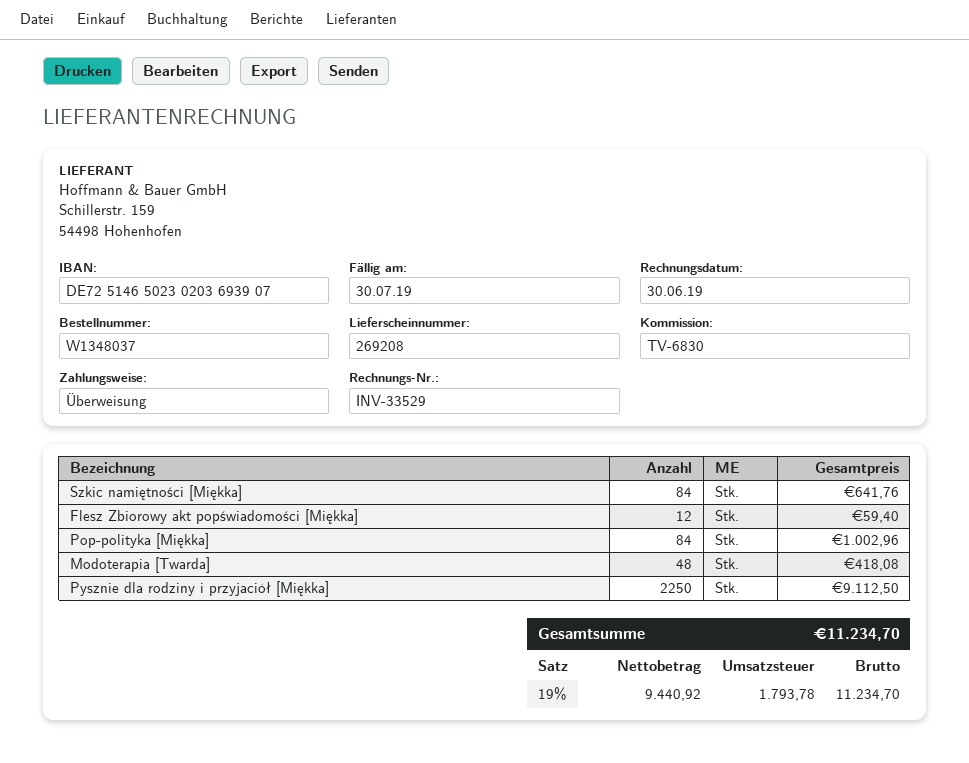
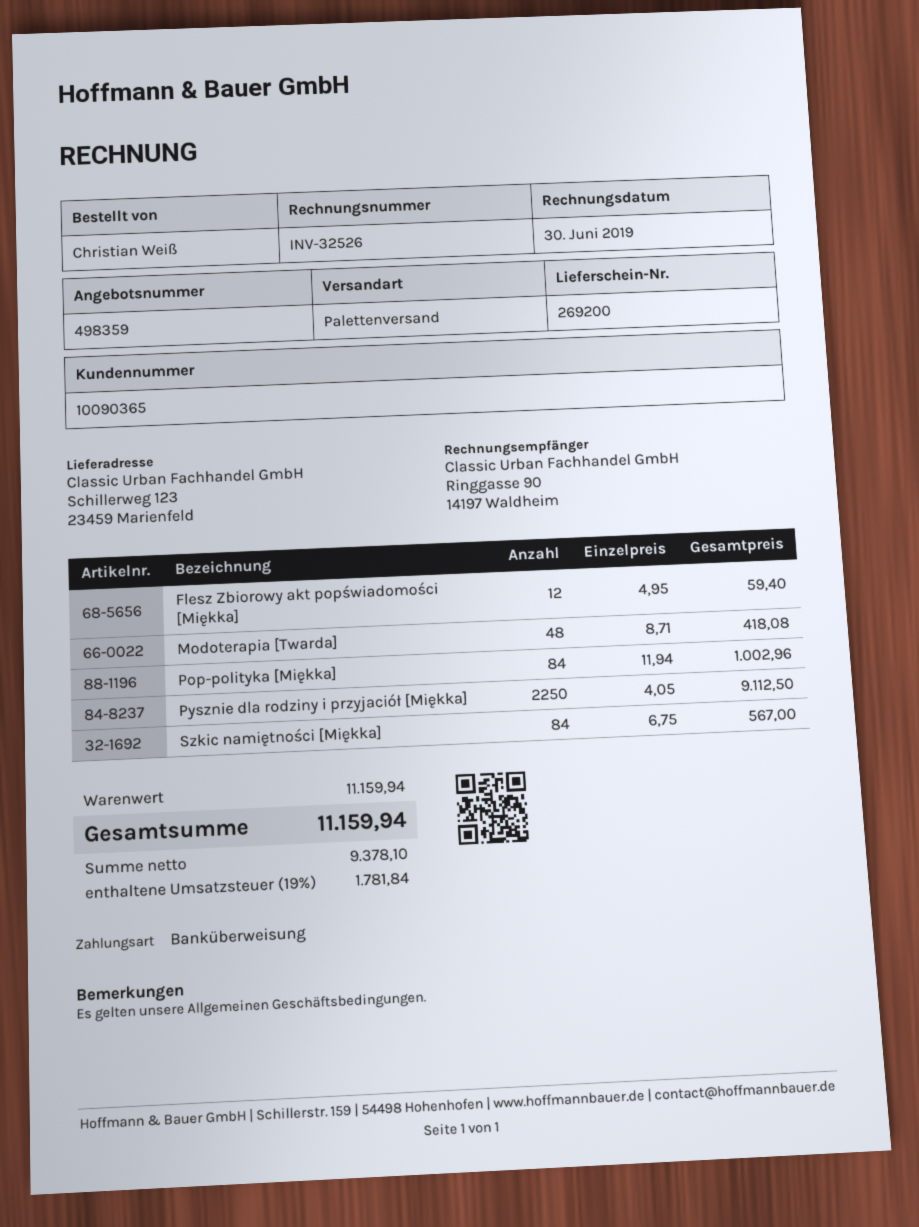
delivery note number: 269208 -> 269200
invoice number: INV-33529 -> INV-32526
Szkic namiętności [Miękka]: 84 for 641.76 -> 84 for 567.00
net: 9440.92 -> 9378.10
tax: 19% = 1793.78 -> 19% = 1781.84
total: 11234.70 -> 11159.94

